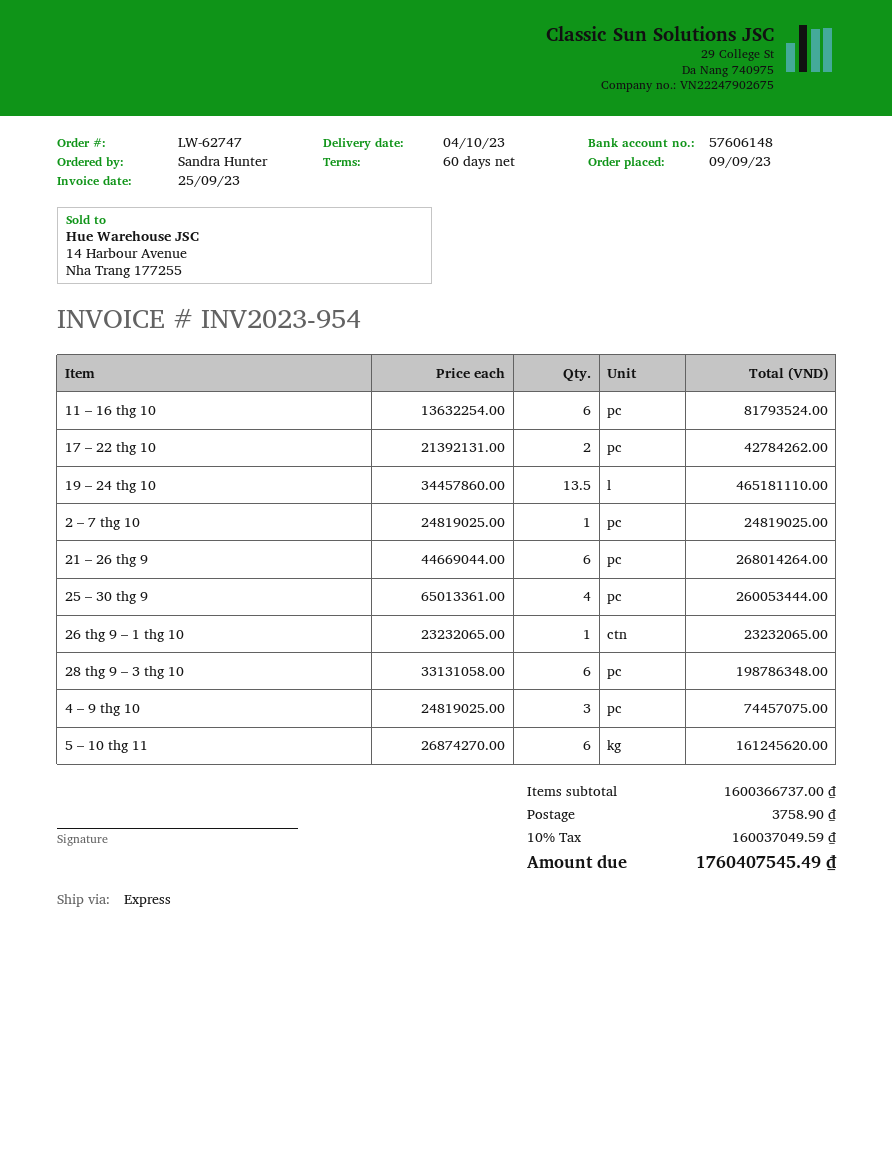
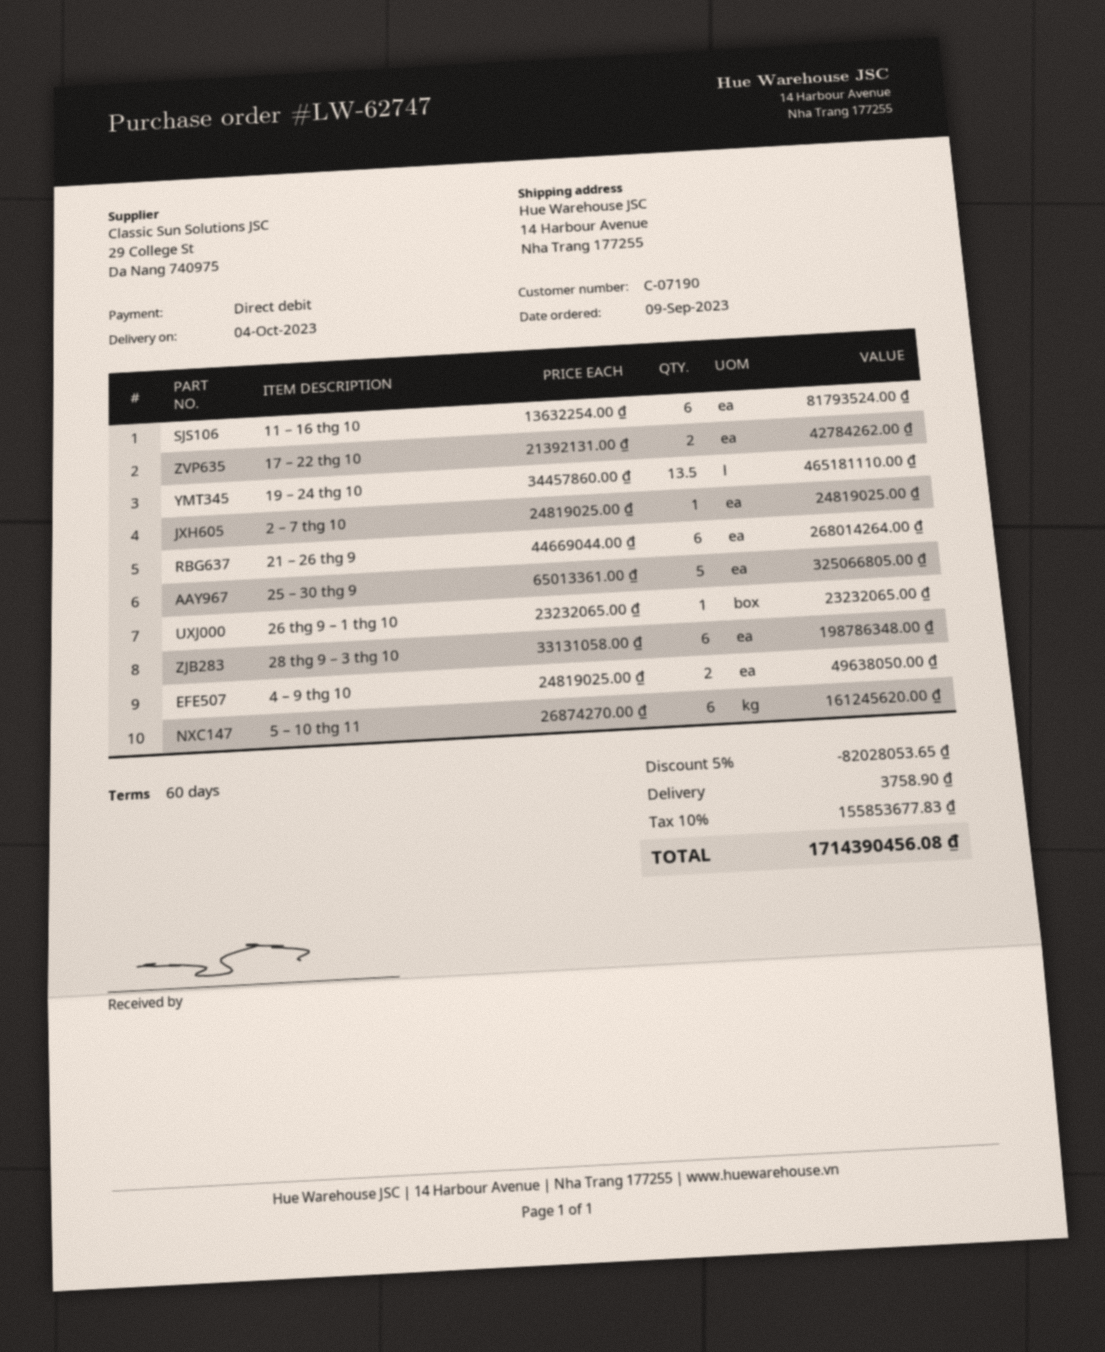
25 – 30 thg 9: 4 x 65013361.00 = 260053444.00 -> 5 x 65013361.00 = 325066805.00
4 – 9 thg 10: 3 x 24819025.00 = 74457075.00 -> 2 x 24819025.00 = 49638050.00
discount: none -> 5% = 82028053.65
tax: 10% = 160037049.59 -> 10% = 155853677.83
total: 1760407545.49 -> 1714390456.08

